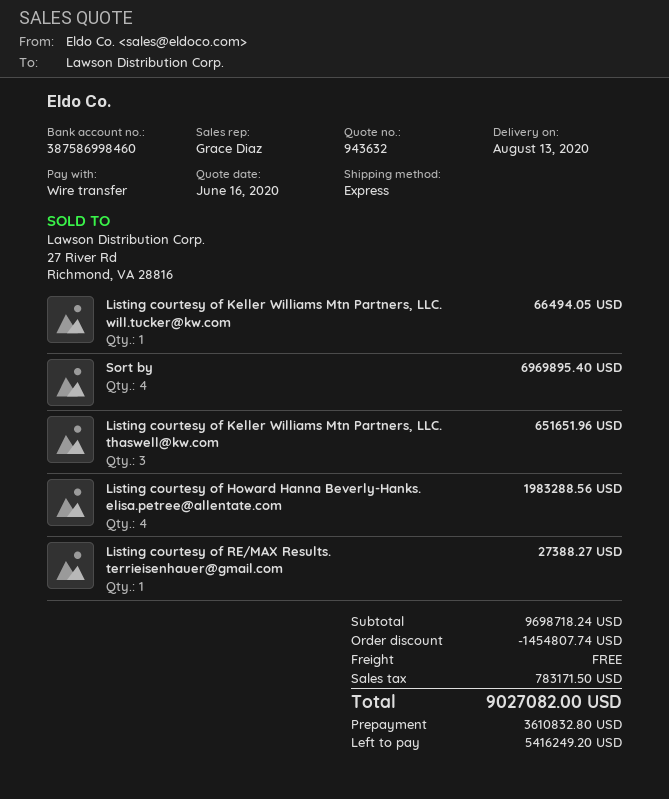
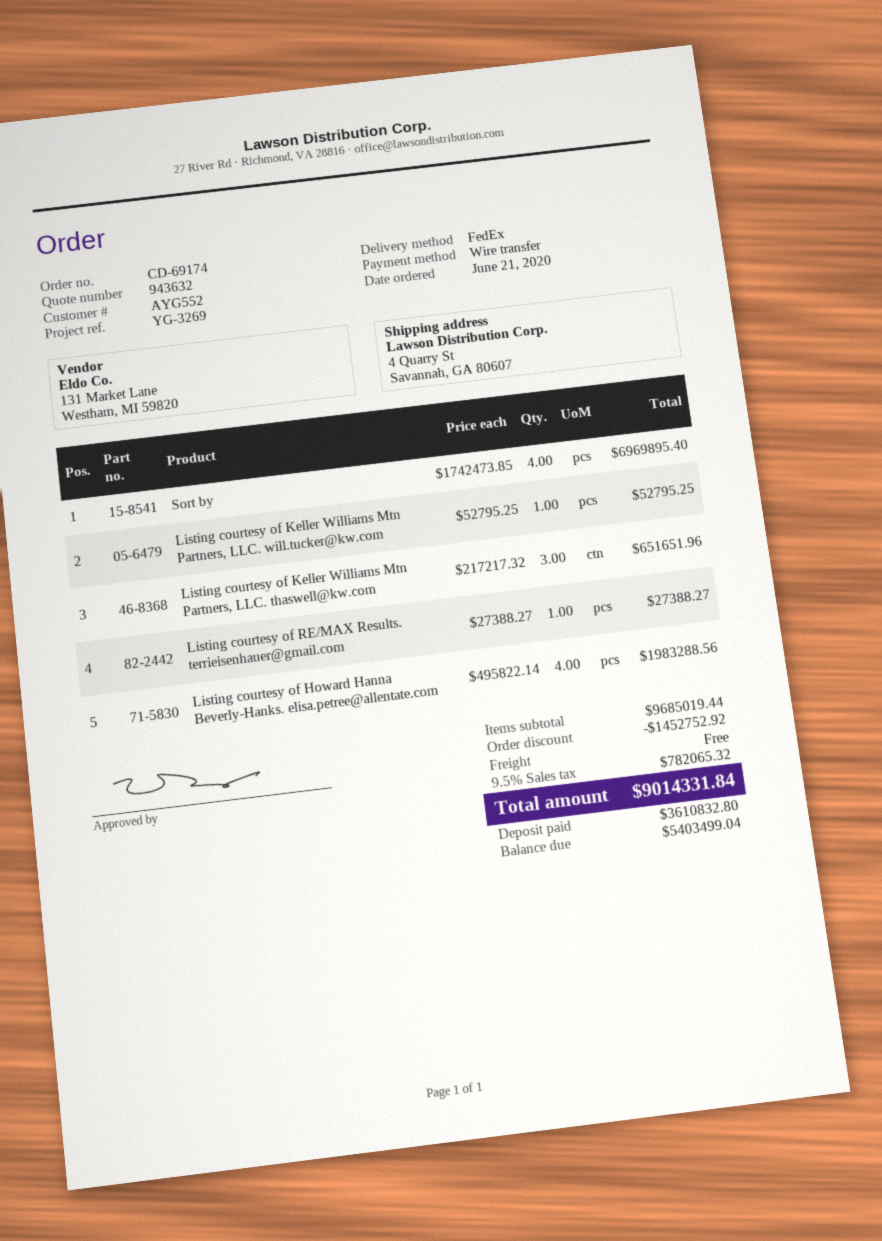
shipping method: express -> FedEx
Listing courtesy of Keller Williams Mtn Partners, LLC. will.tucker@kw.com: 1 for 66494.05 -> 1 for 52795.25
subtotal: 9698718.24 -> 9685019.44
discount: 1454807.74 -> 1452752.92
tax: 783171.50 -> 782065.32
total: 9027082.00 -> 9014331.84
balance: 5416249.20 -> 5403499.04

